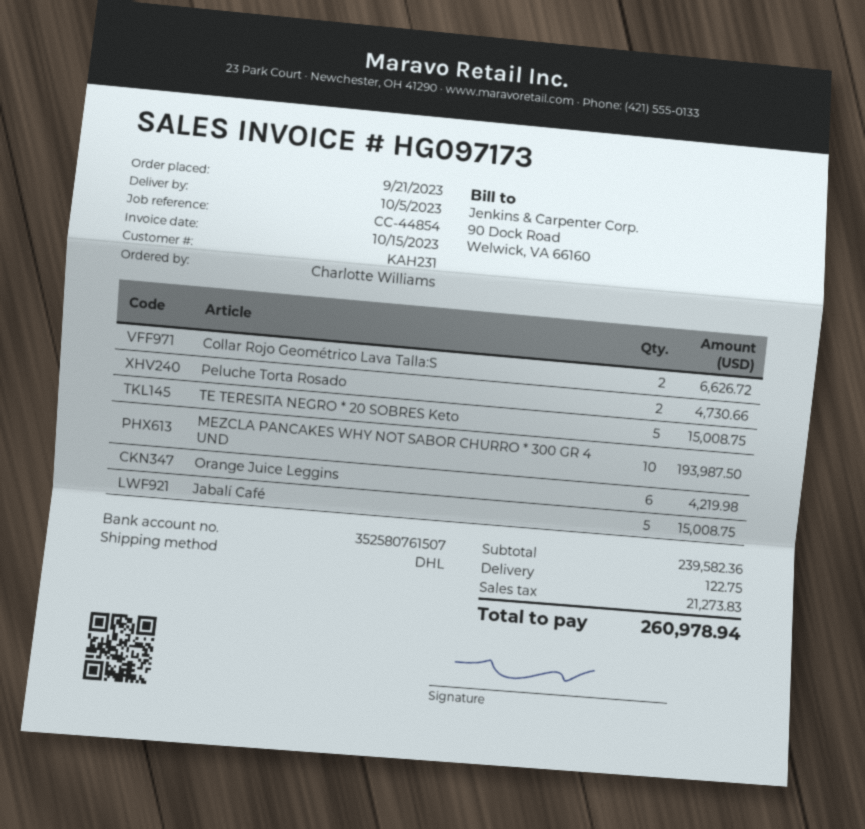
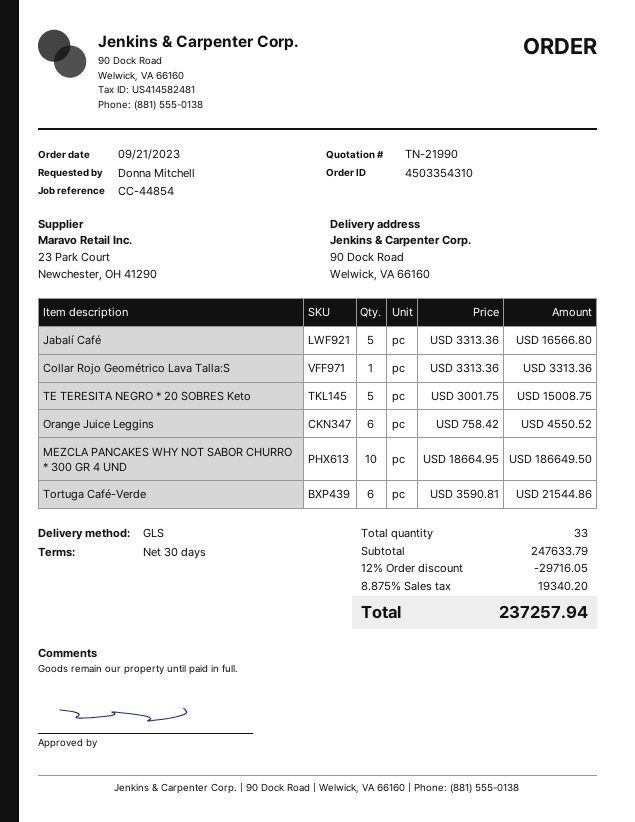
ordered by: Charlotte Williams -> Donna Mitchell
shipping method: DHL -> GLS
Collar Rojo Geométrico Lava Talla:S: 2 for 6626.72 -> 1 for 3313.36
Peluche Torta Rosado: 2 for 4730.66 -> none
MEZCLA PANCAKES WHY NOT SABOR CHURRO * 300 GR 4 UND: 10 for 193987.50 -> 10 for 186649.50
Orange Juice Leggins: 6 for 4219.98 -> 6 for 4550.52
Jabalí Café: 5 for 15008.75 -> 5 for 16566.80
Tortuga Café-Verde: none -> 6 for 21544.86
subtotal: 239582.36 -> 247633.79
discount: none -> 12% = 29716.05
shipping: 122.75 -> none
tax: 21273.83 -> 19340.20
total: 260978.94 -> 237257.94

